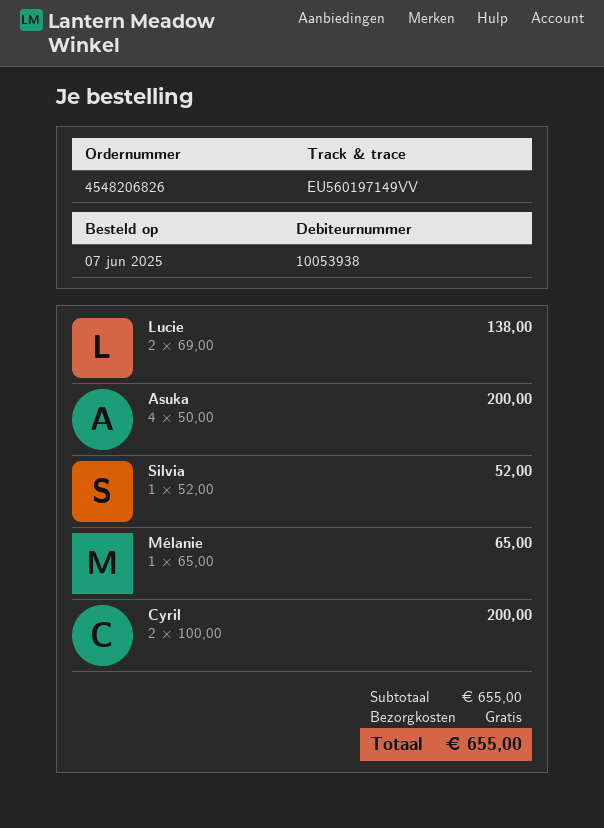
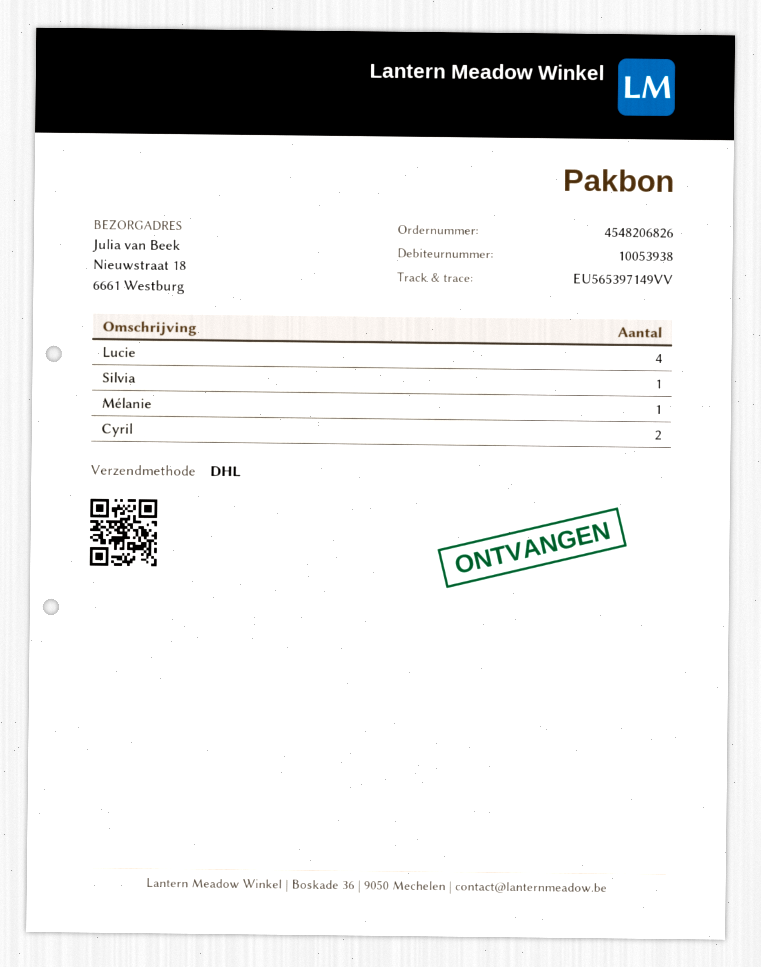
tracking number: EU560197149VV -> EU565397149VV
Lucie: 2 -> 4
Asuka: 4 -> none

